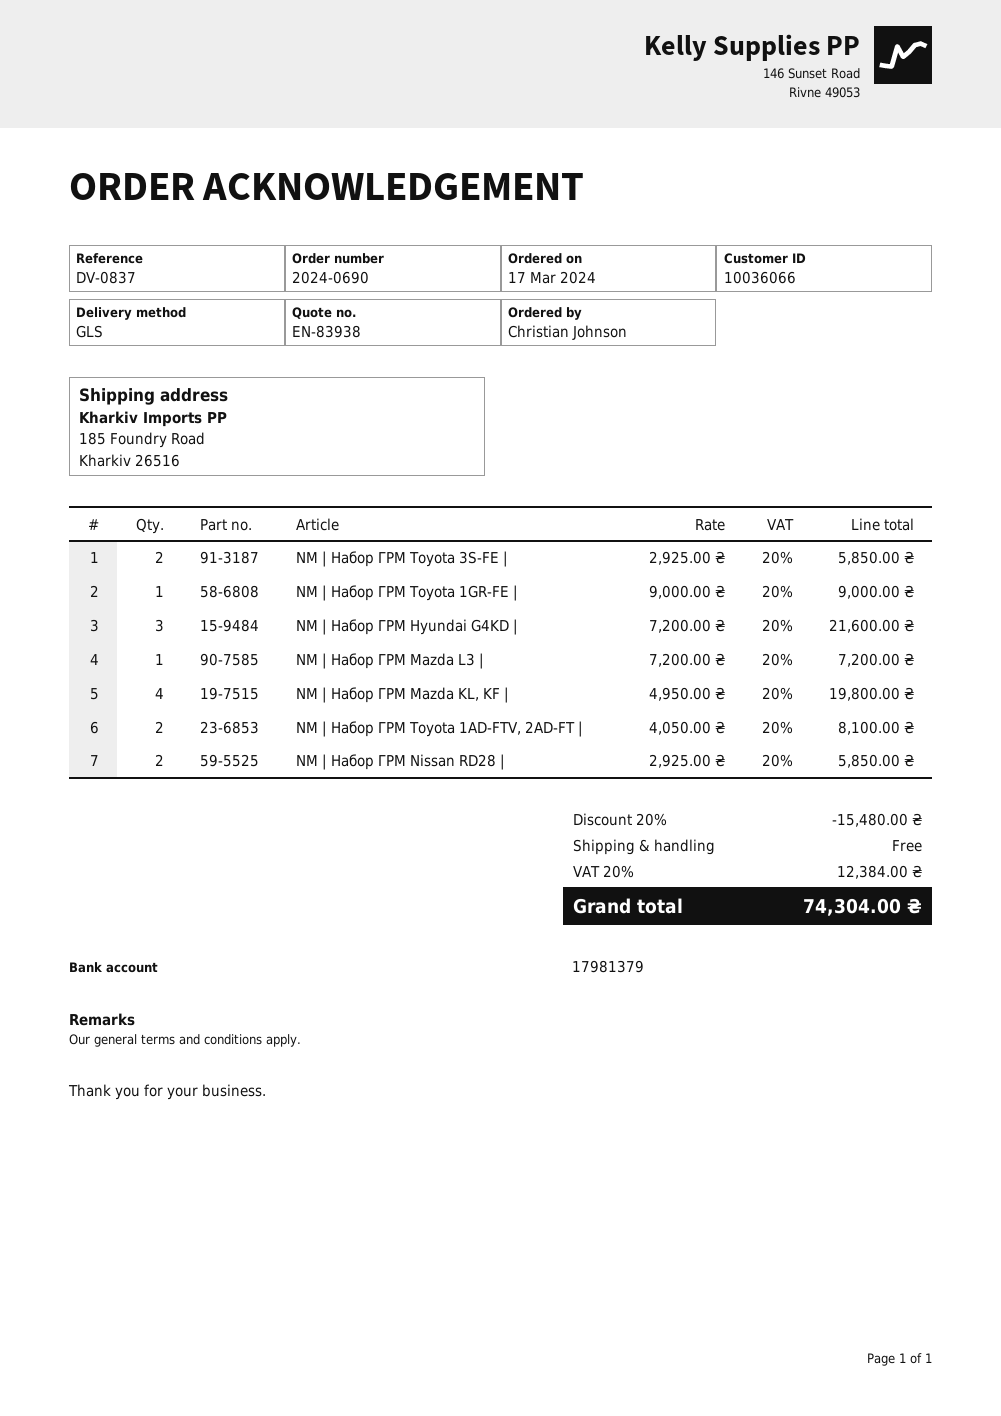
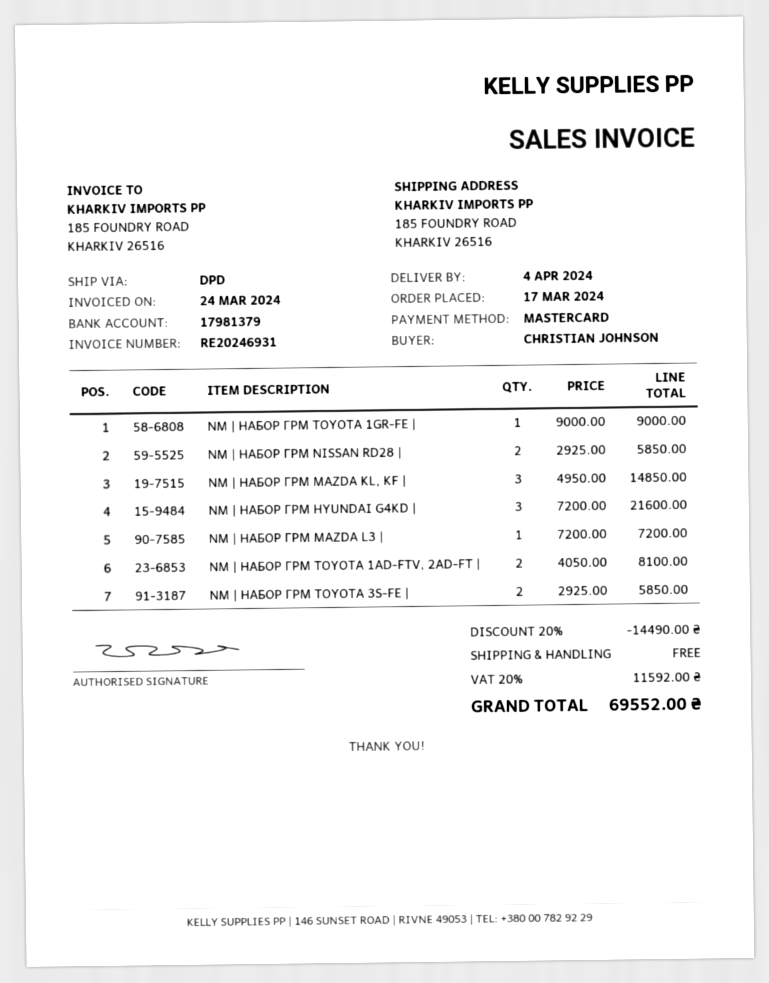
shipping method: GLS -> DPD
NM | Набор ГРМ Mazda KL, KF |: 4 x 4950.00 = 19800.00 -> 3 x 4950.00 = 14850.00
discount: 20% = 15480.00 -> 20% = 14490.00
tax: 20% = 12384.00 -> 20% = 11592.00
total: 74304.00 -> 69552.00

